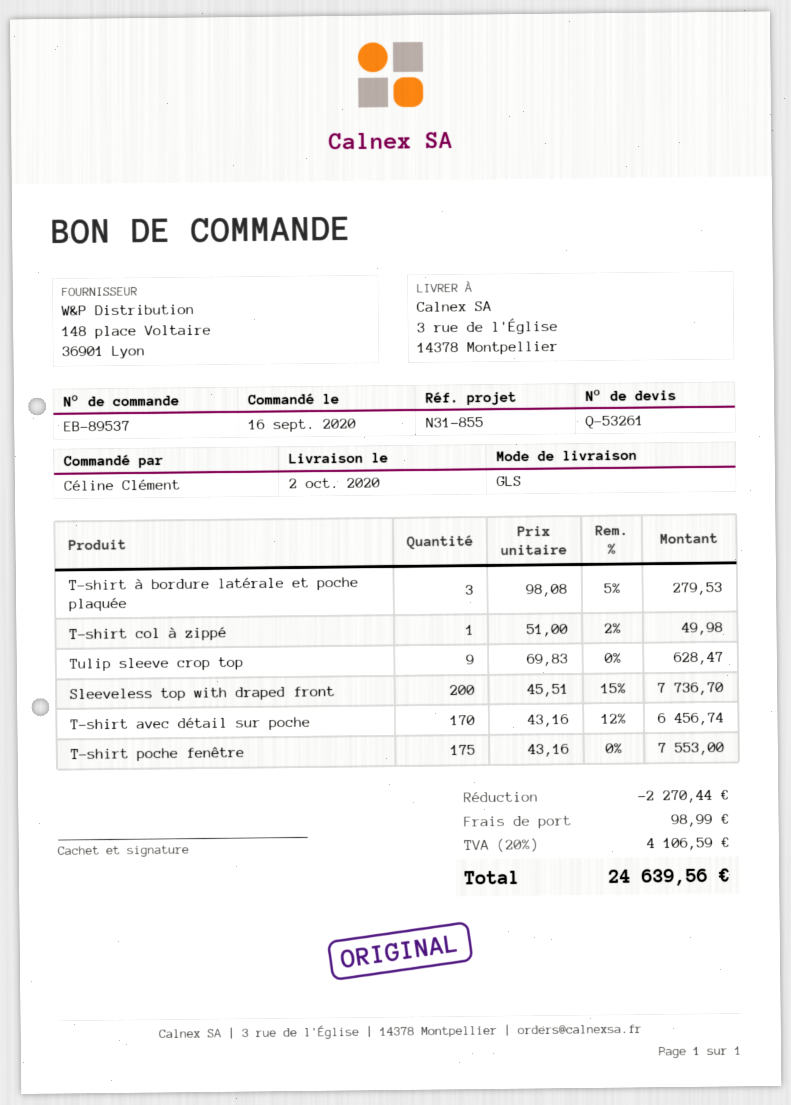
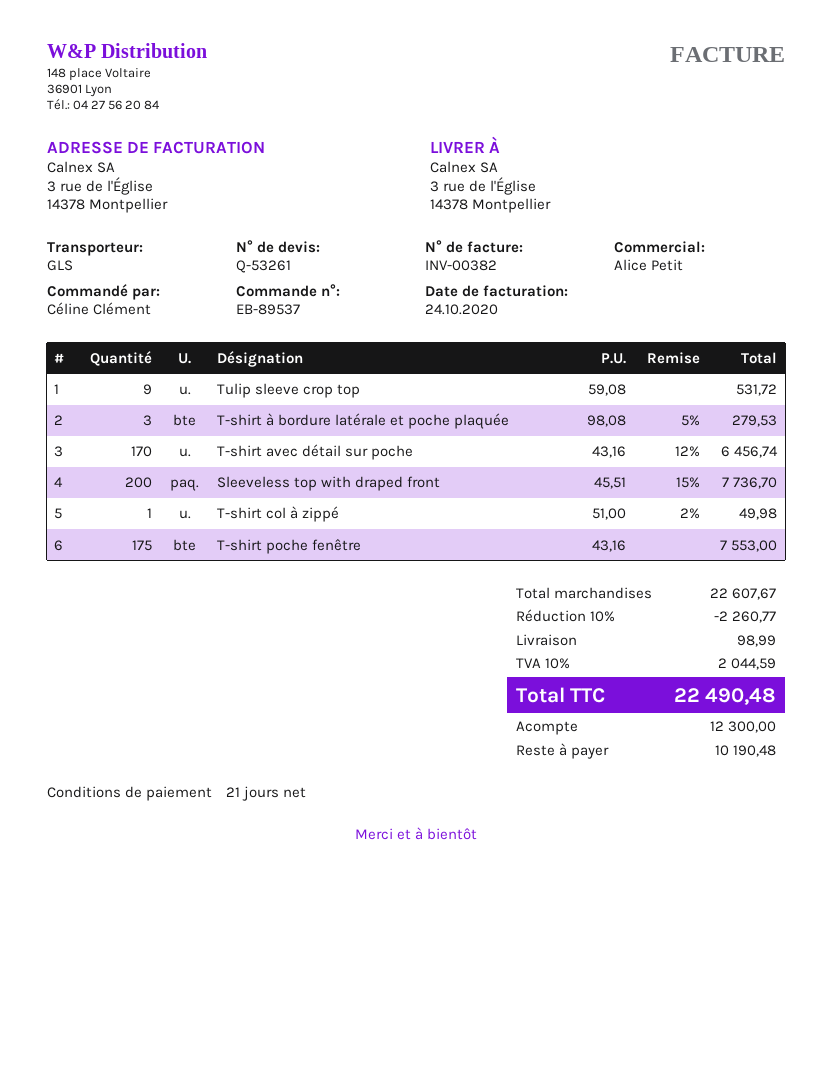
Tulip sleeve crop top: 9 x 69.83 = 628.47 -> 9 x 59.08 = 531.72
discount: 2270.44 -> 2260.77
tax: 20% = 4106.59 -> 10% = 2044.59
total: 24639.56 -> 22490.48

